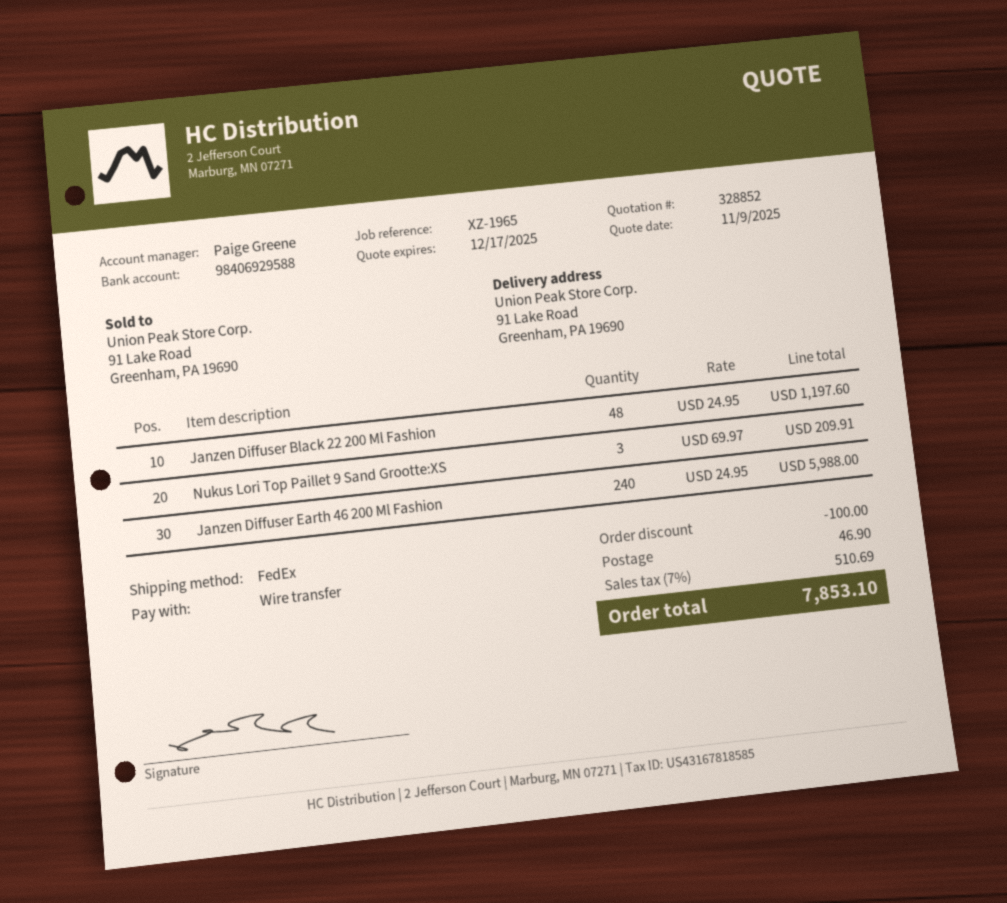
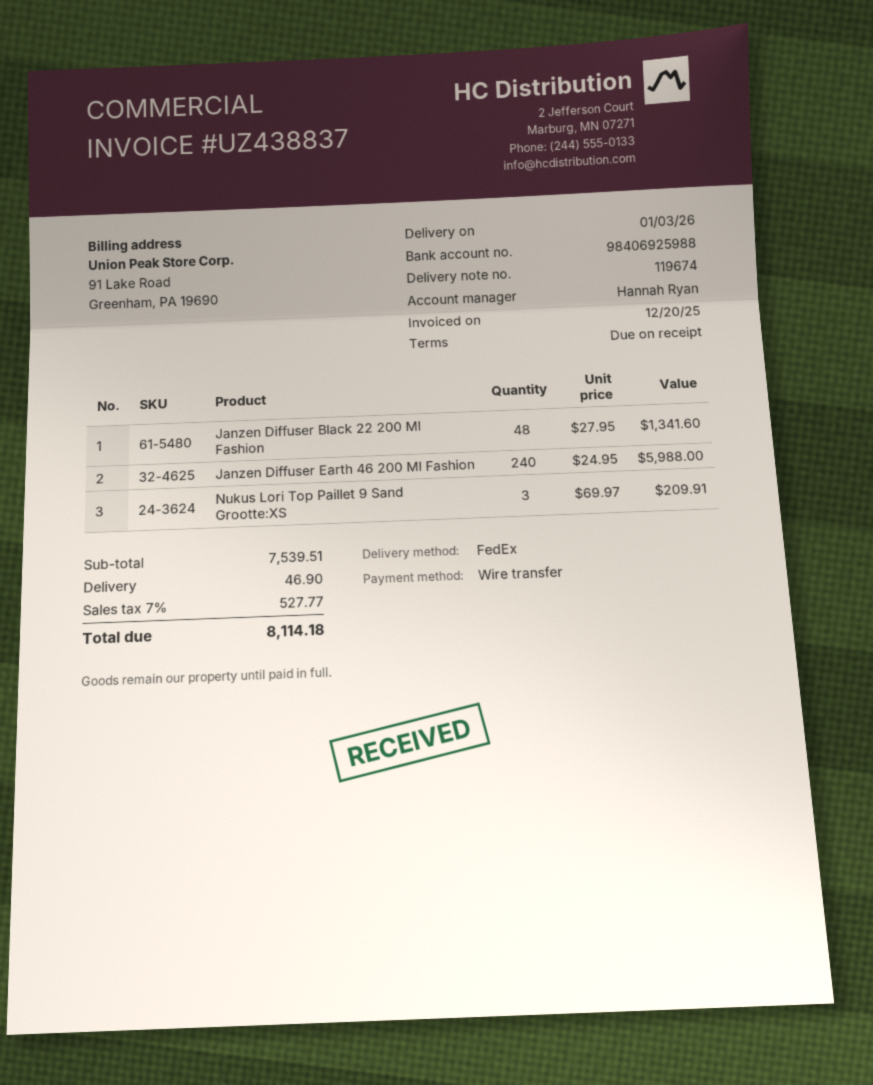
sales rep: Paige Greene -> Hannah Ryan
bank account: 98406929588 -> 98406925988
Janzen Diffuser Black 22 200 Ml Fashion: 48 x 24.95 = 1197.60 -> 48 x 27.95 = 1341.60
discount: 100.00 -> none
tax: 7% = 510.69 -> 7% = 527.77
total: 7853.10 -> 8114.18

